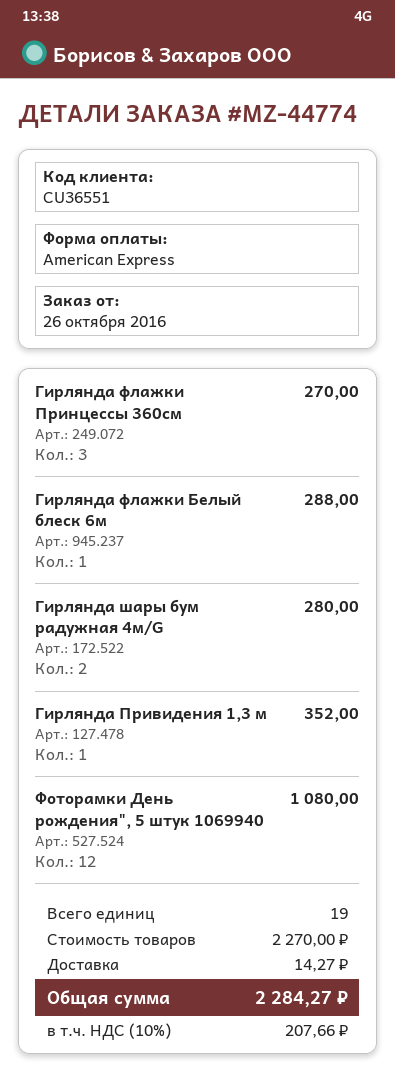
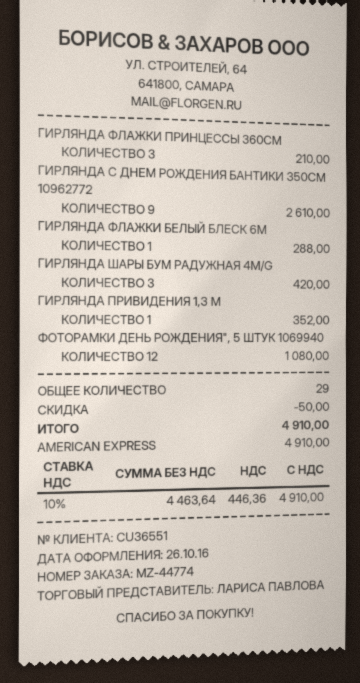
Гирлянда флажки Принцессы 360см: 3 for 270.00 -> 3 for 210.00
Гирлянда шары бум радужная 4м/G: 2 for 280.00 -> 3 for 420.00
ГИРЛЯНДА С ДНЕМ РОЖДЕНИЯ БАНТИКИ 350СМ 10962772: none -> 9 for 2610.00
total quantity: 19 -> 29
discount: none -> 50.00
shipping: 14.27 -> none
tax: 10% = 207.66 -> 10% = 446.36
total: 2284.27 -> 4910.00

